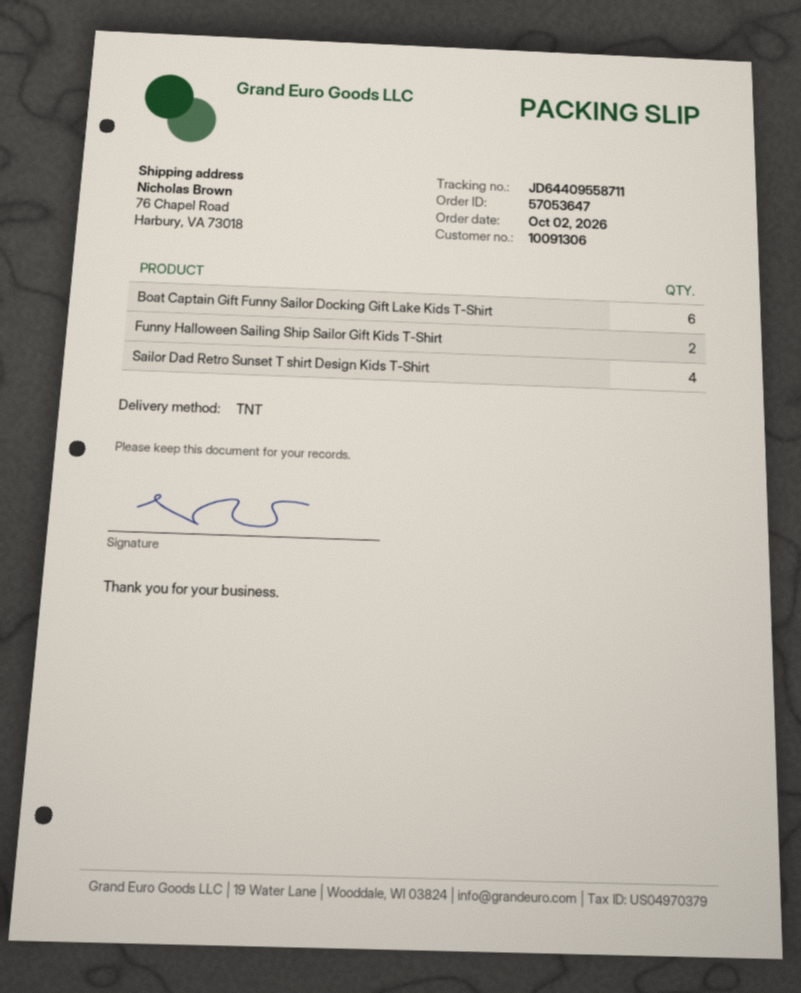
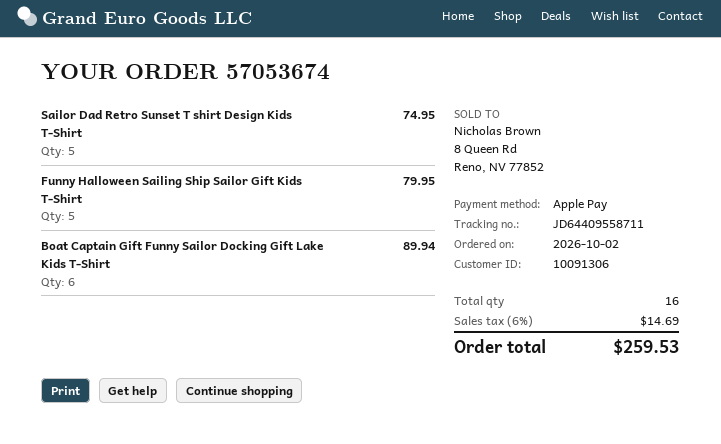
order number: 57053647 -> 57053674
Funny Halloween Sailing Ship Sailor Gift Kids T-Shirt: 2 -> 5
Sailor Dad Retro Sunset T shirt Design Kids T-Shirt: 4 -> 5

